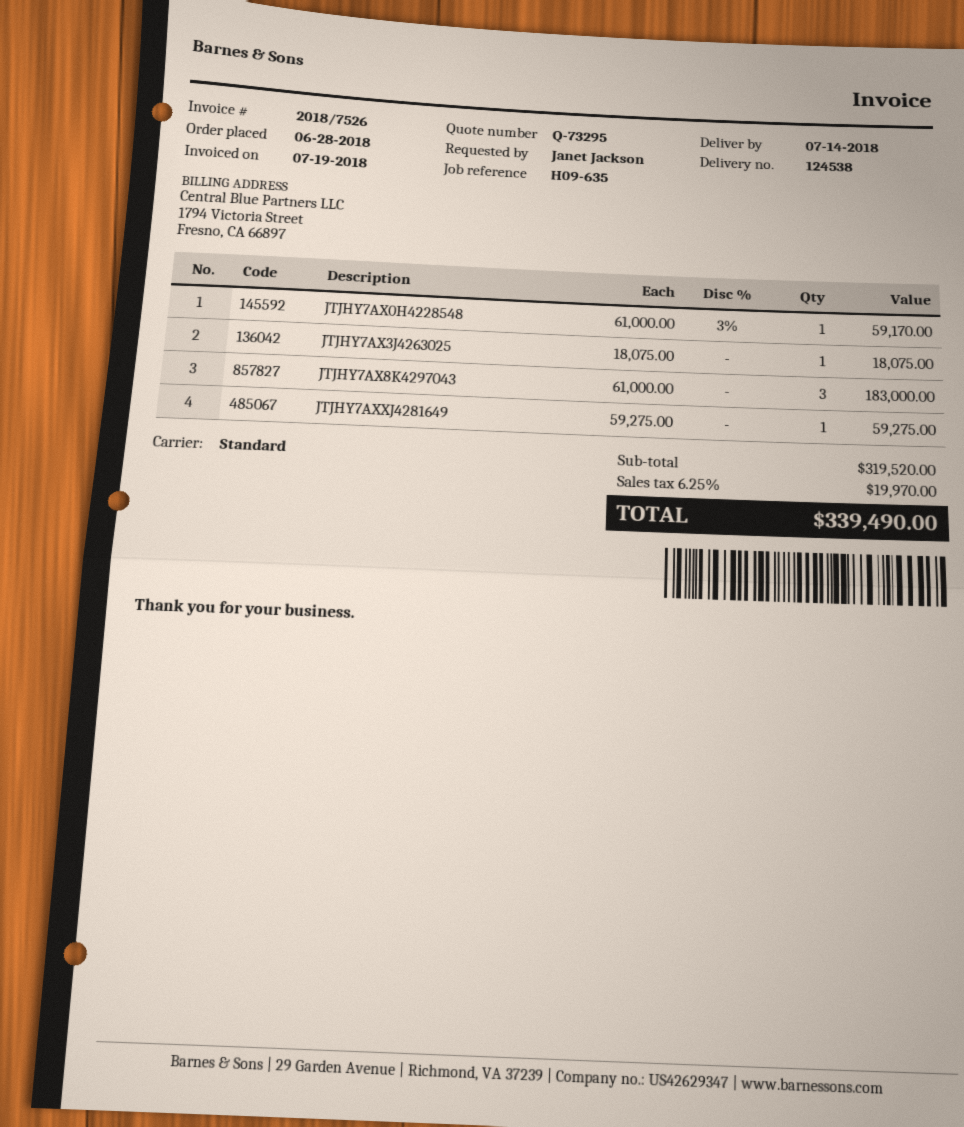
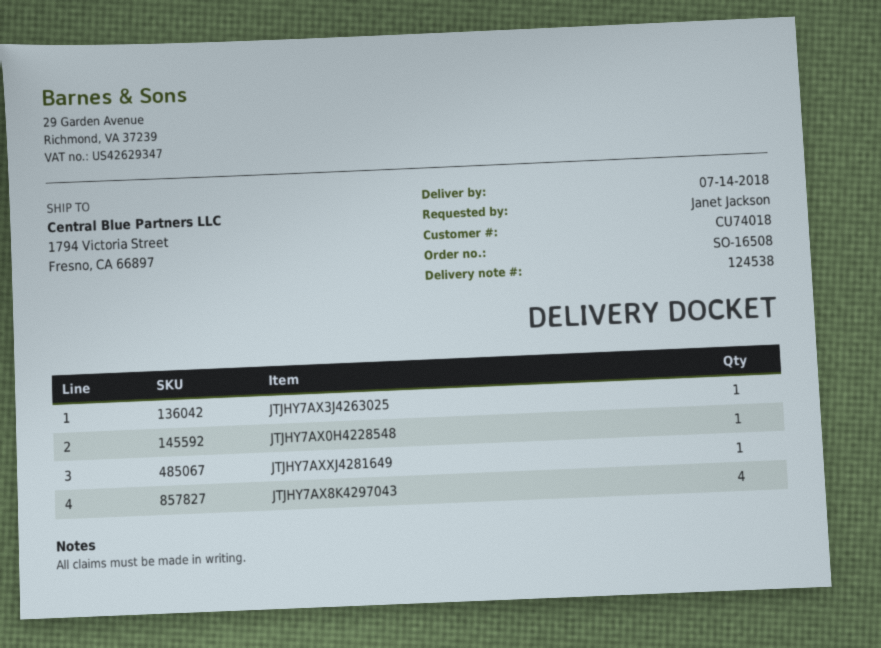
JTJHY7AX8K4297043: 3 -> 4

